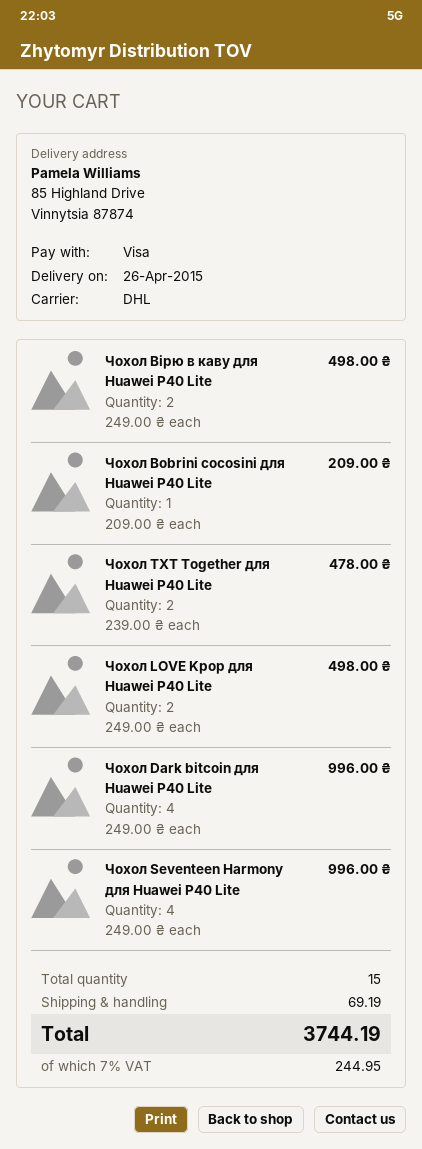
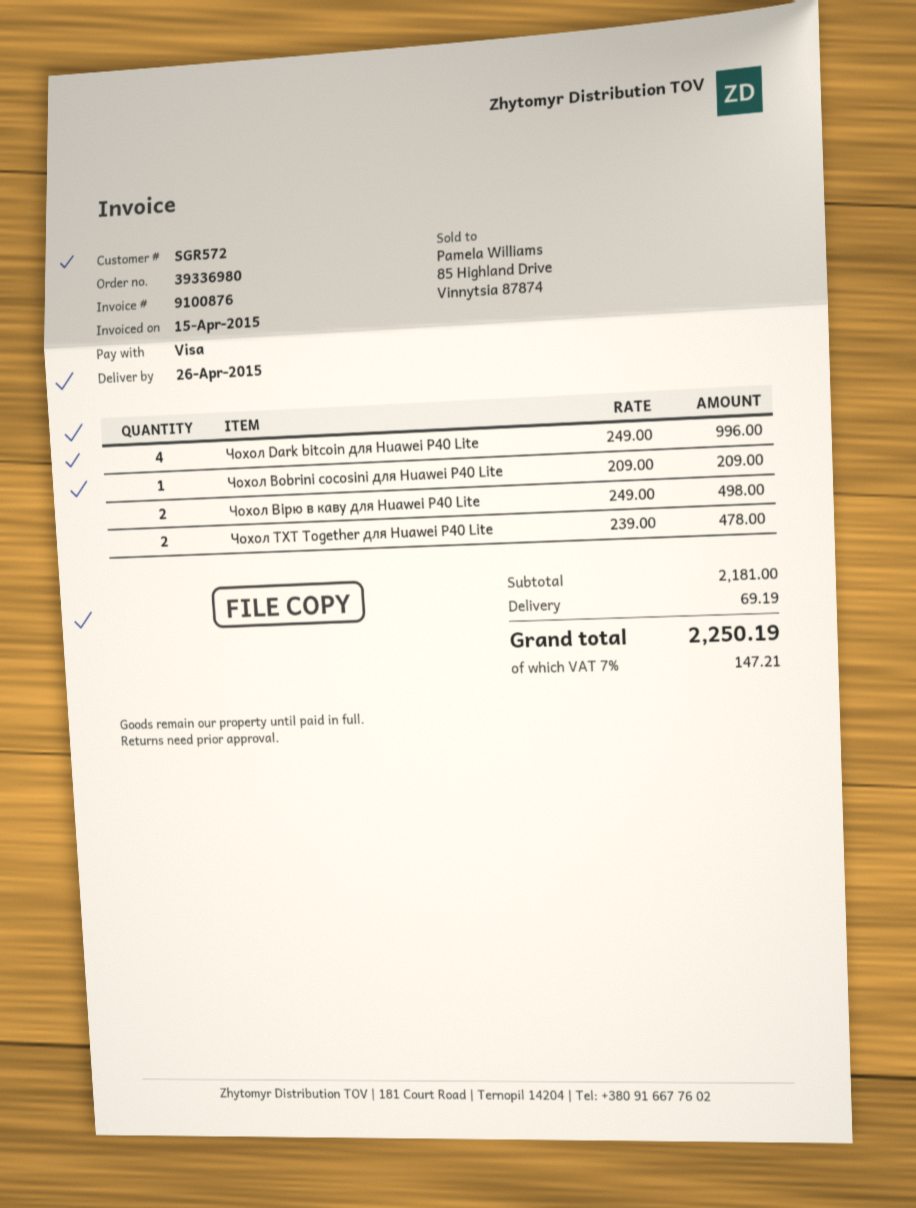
Чохол LOVE Kpop для Huawei P40 Lite: 2 x 249.00 = 498.00 -> none
Чохол Seventeen Harmony для Huawei P40 Lite: 4 x 249.00 = 996.00 -> none
tax: 7% = 244.95 -> 7% = 147.21
total: 3744.19 -> 2250.19

